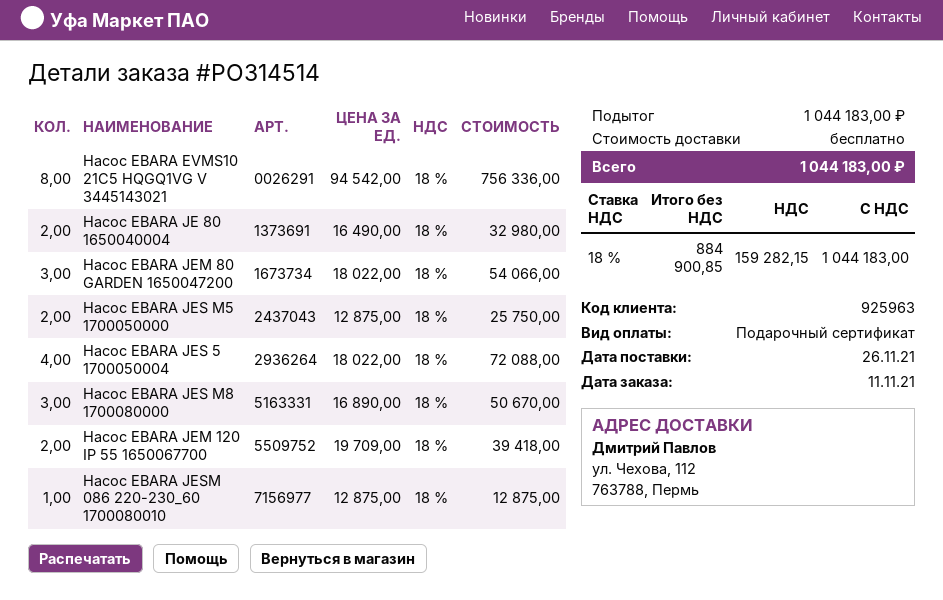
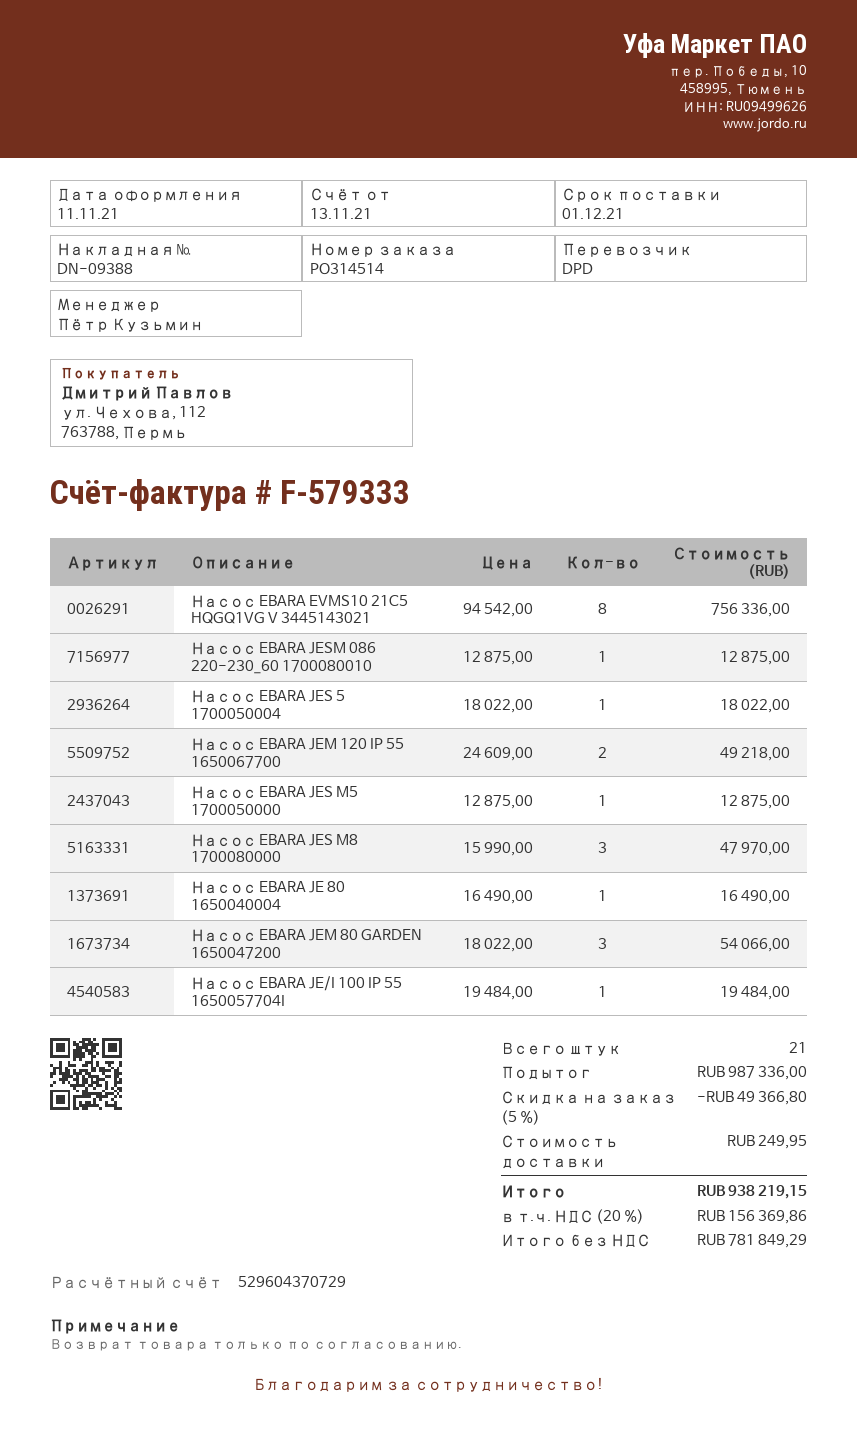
delivery date: 2021-11-26 -> 2021-12-01
Насос EBARA JE 80 1650040004: 2 x 16490.00 = 32980.00 -> 1 x 16490.00 = 16490.00
Насос EBARA JES M5 1700050000: 2 x 12875.00 = 25750.00 -> 1 x 12875.00 = 12875.00
Насос EBARA JES 5 1700050004: 4 x 18022.00 = 72088.00 -> 1 x 18022.00 = 18022.00
Насос EBARA JES M8 1700080000: 3 x 16890.00 = 50670.00 -> 3 x 15990.00 = 47970.00
Насос EBARA JEM 120 IP 55 1650067700: 2 x 19709.00 = 39418.00 -> 2 x 24609.00 = 49218.00
Насос EBARA JE/I 100 IP 55 1650057704I: none -> 1 x 19484.00 = 19484.00
subtotal: 1044183.00 -> 987336.00
discount: none -> 5% = 49366.80
shipping: 0.00 -> 249.95
net: 884900.85 -> 781849.29
tax: 18% = 159282.15 -> 20% = 156369.86
total: 1044183.00 -> 938219.15

